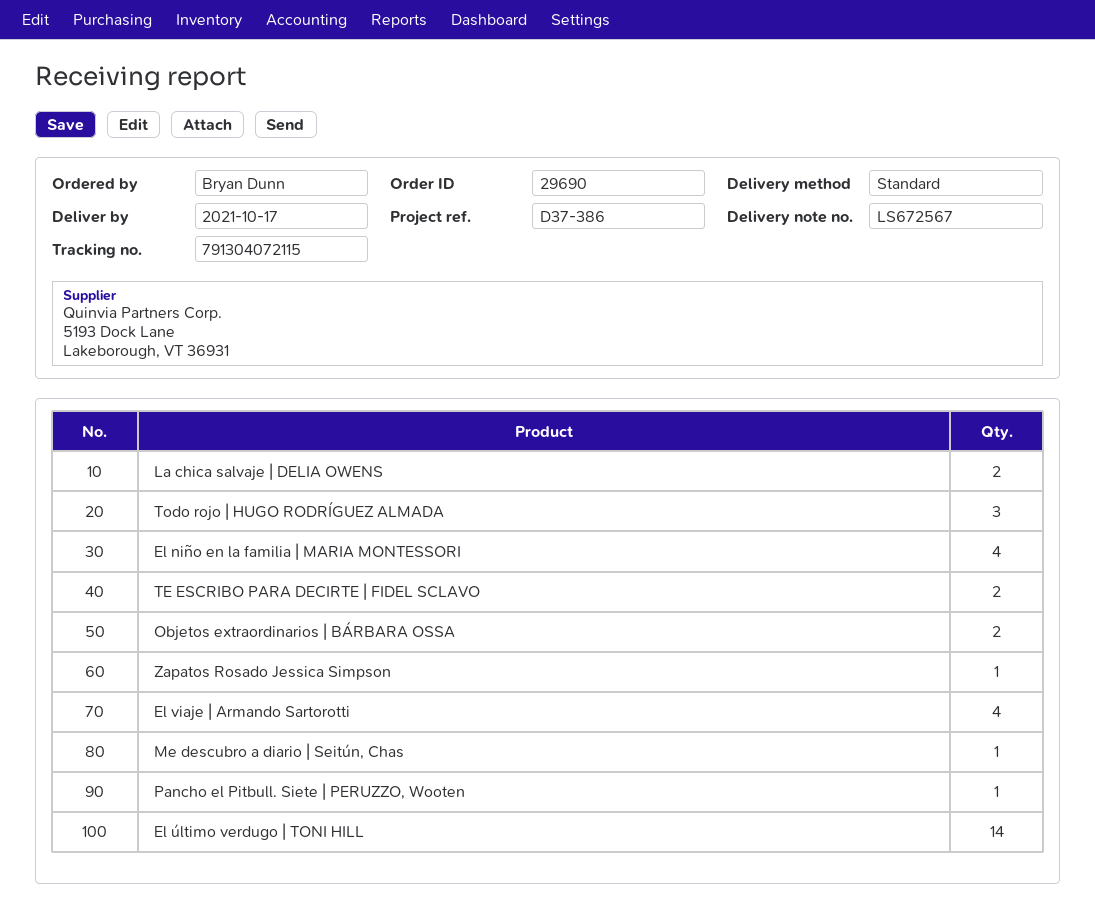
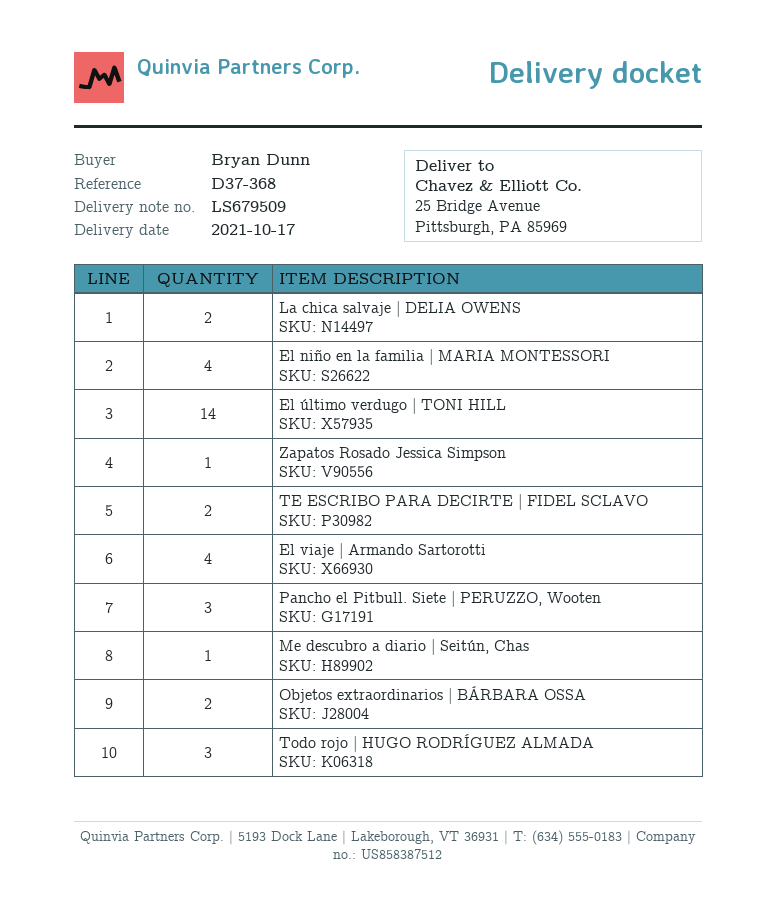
delivery note number: LS672567 -> LS679509
reference: D37-386 -> D37-368
Pancho el Pitbull. Siete | PERUZZO, Wooten: 1 -> 3

